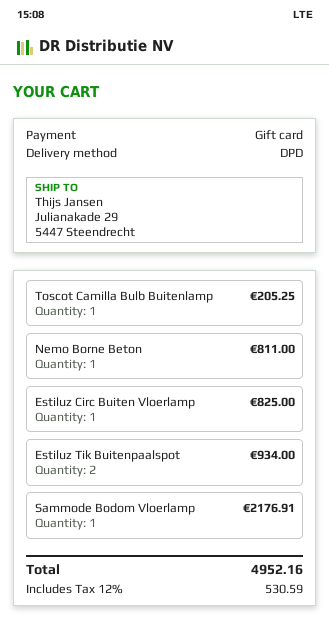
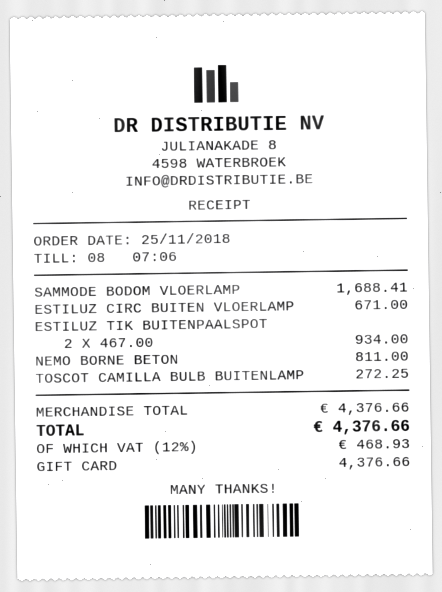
Toscot Camilla Bulb Buitenlamp: 1 for 205.25 -> 1 for 272.25
Estiluz Circ Buiten Vloerlamp: 1 for 825.00 -> 1 for 671.00
Sammode Bodom Vloerlamp: 1 for 2176.91 -> 1 for 1688.41
tax: 12% = 530.59 -> 12% = 468.93
total: 4952.16 -> 4376.66

